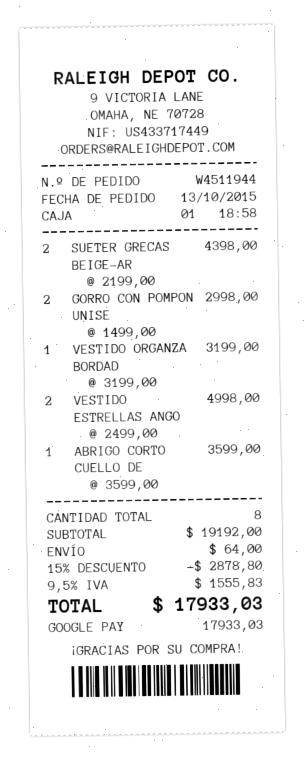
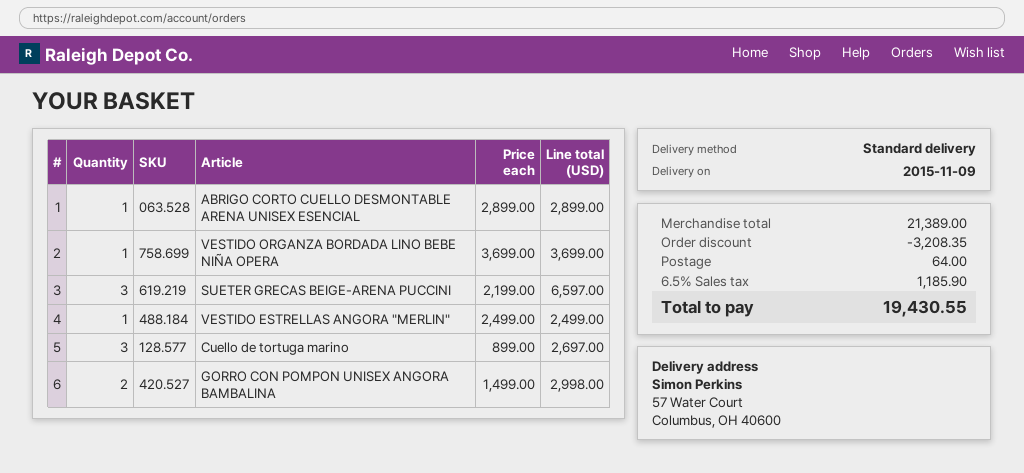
SUETER GRECAS BEIGE-AR: 2 x 2199.00 = 4398.00 -> 3 x 2199.00 = 6597.00
VESTIDO ORGANZA BORDAD: 1 x 3199.00 = 3199.00 -> 1 x 3699.00 = 3699.00
VESTIDO ESTRELLAS ANGO: 2 x 2499.00 = 4998.00 -> 1 x 2499.00 = 2499.00
ABRIGO CORTO CUELLO DE: 1 x 3599.00 = 3599.00 -> 1 x 2899.00 = 2899.00
Cuello de tortuga marino: none -> 3 x 899.00 = 2697.00
subtotal: 19192.00 -> 21389.00
discount: 2878.80 -> 3208.35
tax: 9.5% = 1555.83 -> 6.5% = 1185.90
total: 17933.03 -> 19430.55

